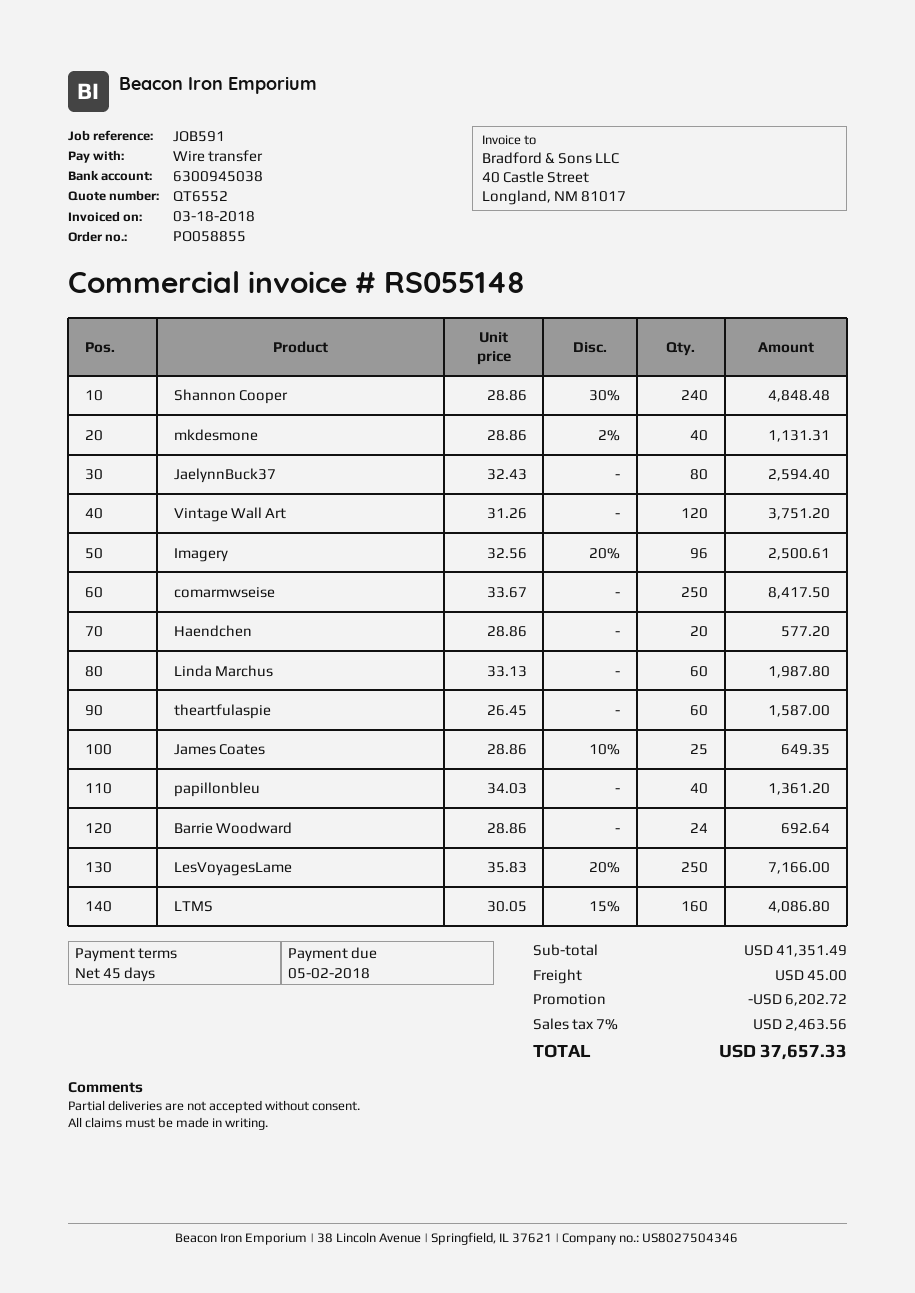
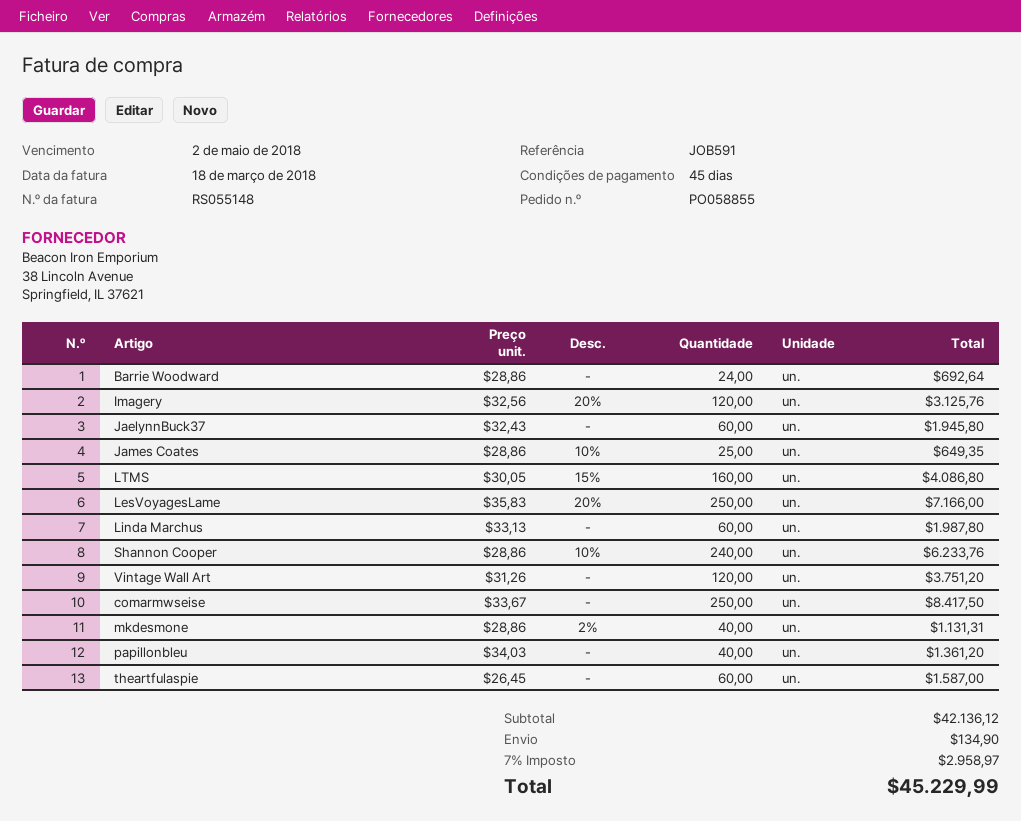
Shannon Cooper: 240 x 28.86 - 30% = 4848.48 -> 240 x 28.86 - 10% = 6233.76
JaelynnBuck37: 80 x 32.43 = 2594.40 -> 60 x 32.43 = 1945.80
Imagery: 96 x 32.56 - 20% = 2500.61 -> 120 x 32.56 - 20% = 3125.76
Haendchen: 20 x 28.86 = 577.20 -> none
subtotal: 41351.49 -> 42136.12
discount: 6202.72 -> none
shipping: 45.00 -> 134.90
tax: 7% = 2463.56 -> 7% = 2958.97
total: 37657.33 -> 45229.99

